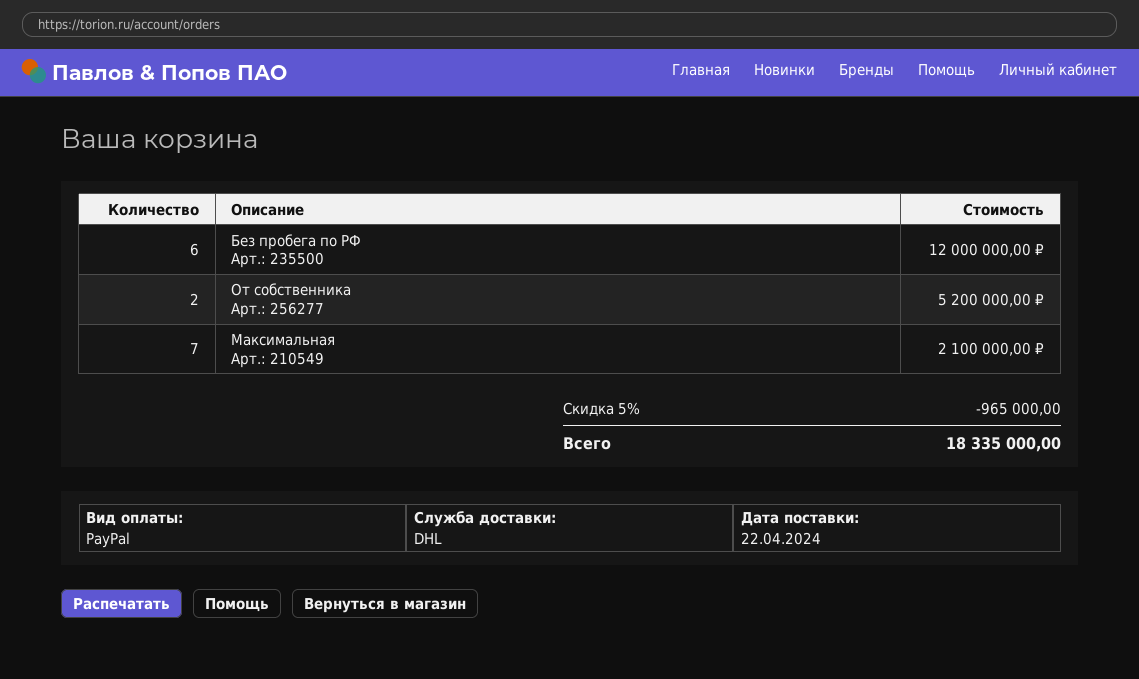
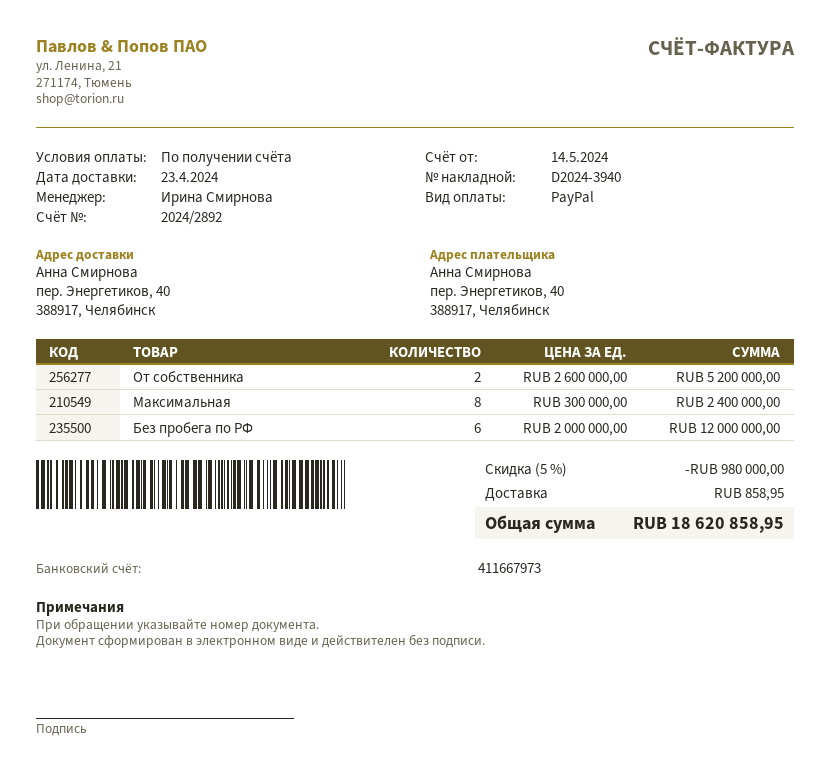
delivery date: 2024-04-22 -> 2024-04-23
Максимальная: 7 for 2100000.00 -> 8 for 2400000.00
discount: 5% = 965000.00 -> 5% = 980000.00
shipping: none -> 858.95
total: 18335000.00 -> 18620858.95

